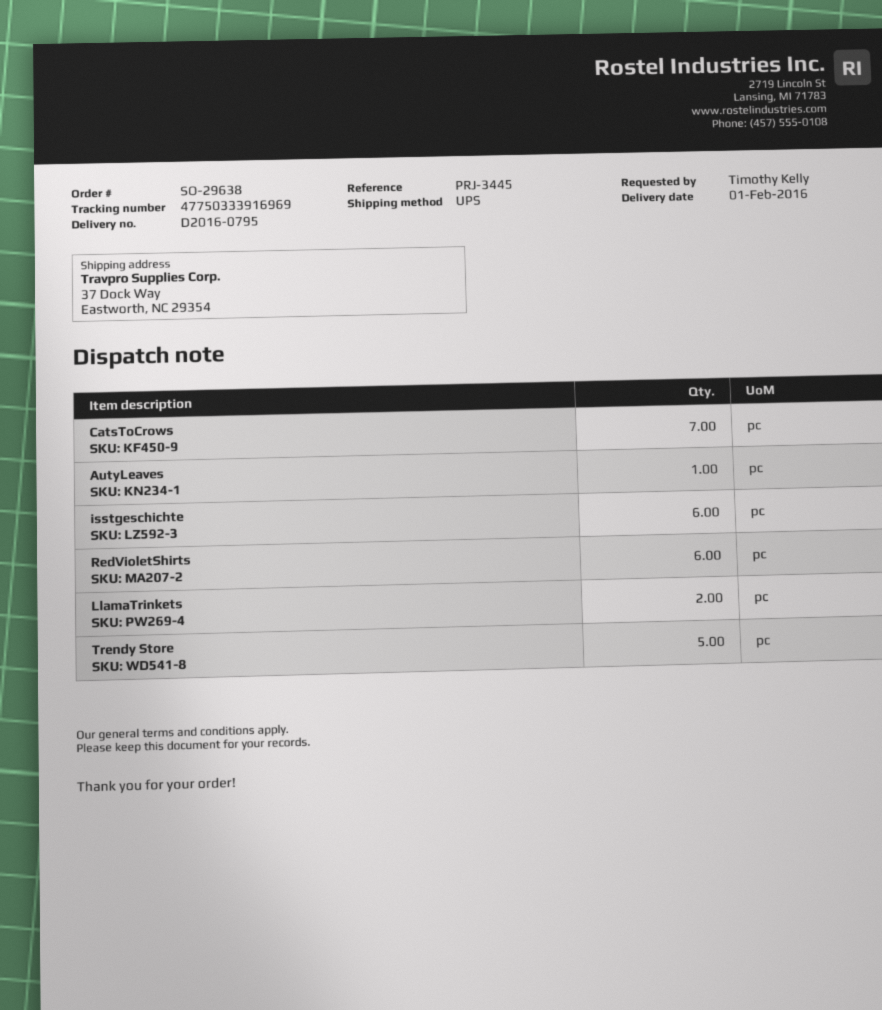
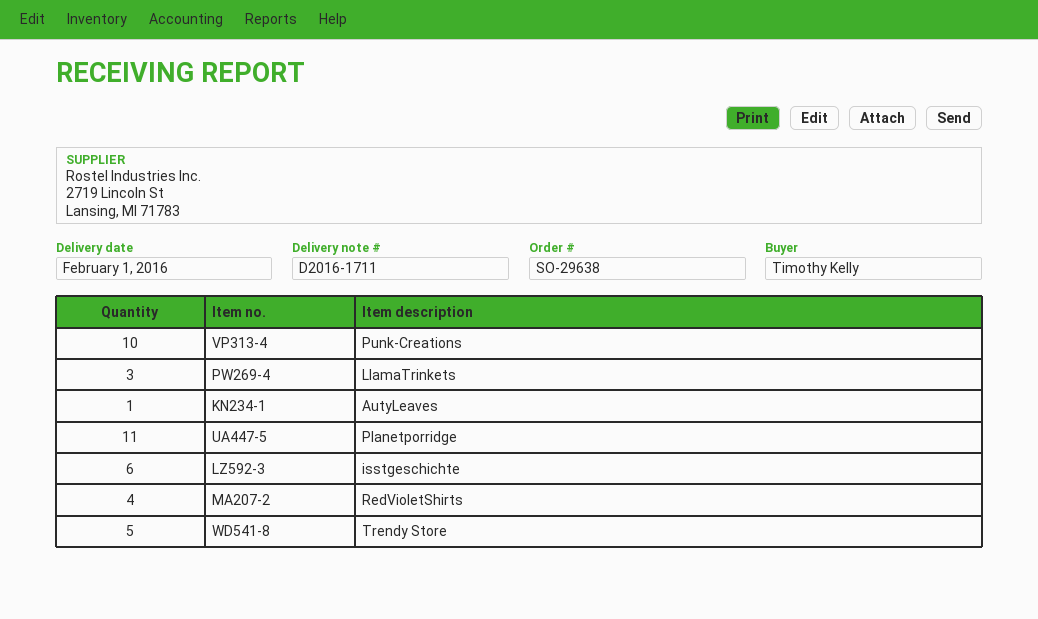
delivery note number: D2016-0795 -> D2016-1711
CatsToCrows: 7 -> none
RedVioletShirts: 6 -> 4
LlamaTrinkets: 2 -> 3
Punk-Creations: none -> 10
Planetporridge: none -> 11

